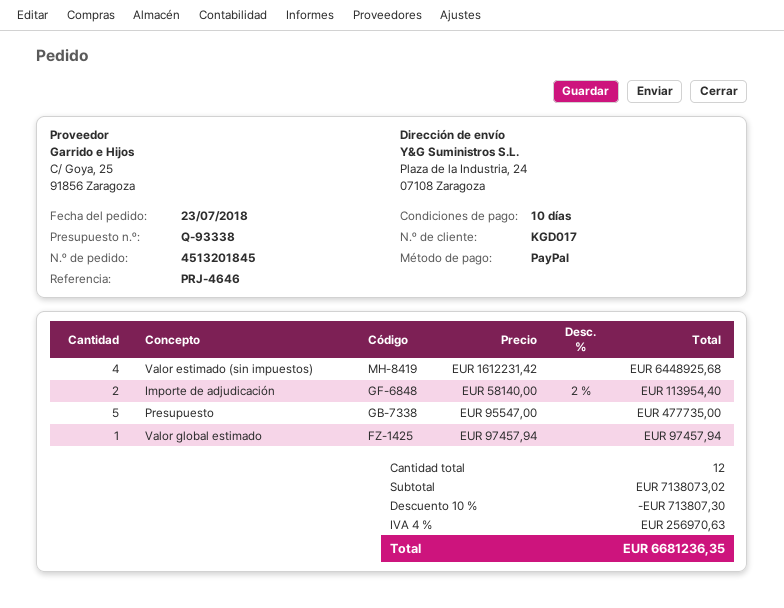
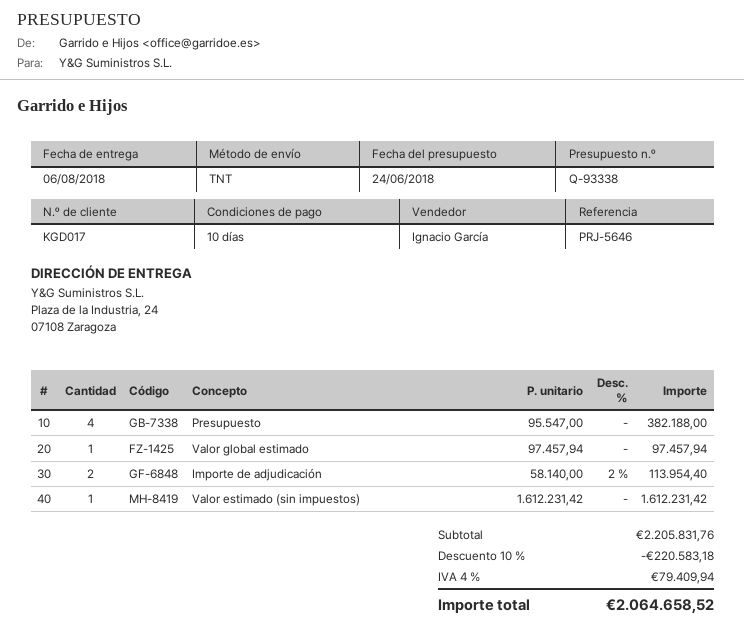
reference: PRJ-4646 -> PRJ-5646
Valor estimado (sin impuestos): 4 x 1612231.42 = 6448925.68 -> 1 x 1612231.42 = 1612231.42
Presupuesto: 5 x 95547.00 = 477735.00 -> 4 x 95547.00 = 382188.00
subtotal: 7138073.02 -> 2205831.76
discount: 10% = 713807.30 -> 10% = 220583.18
tax: 4% = 256970.63 -> 4% = 79409.94
total: 6681236.35 -> 2064658.52

